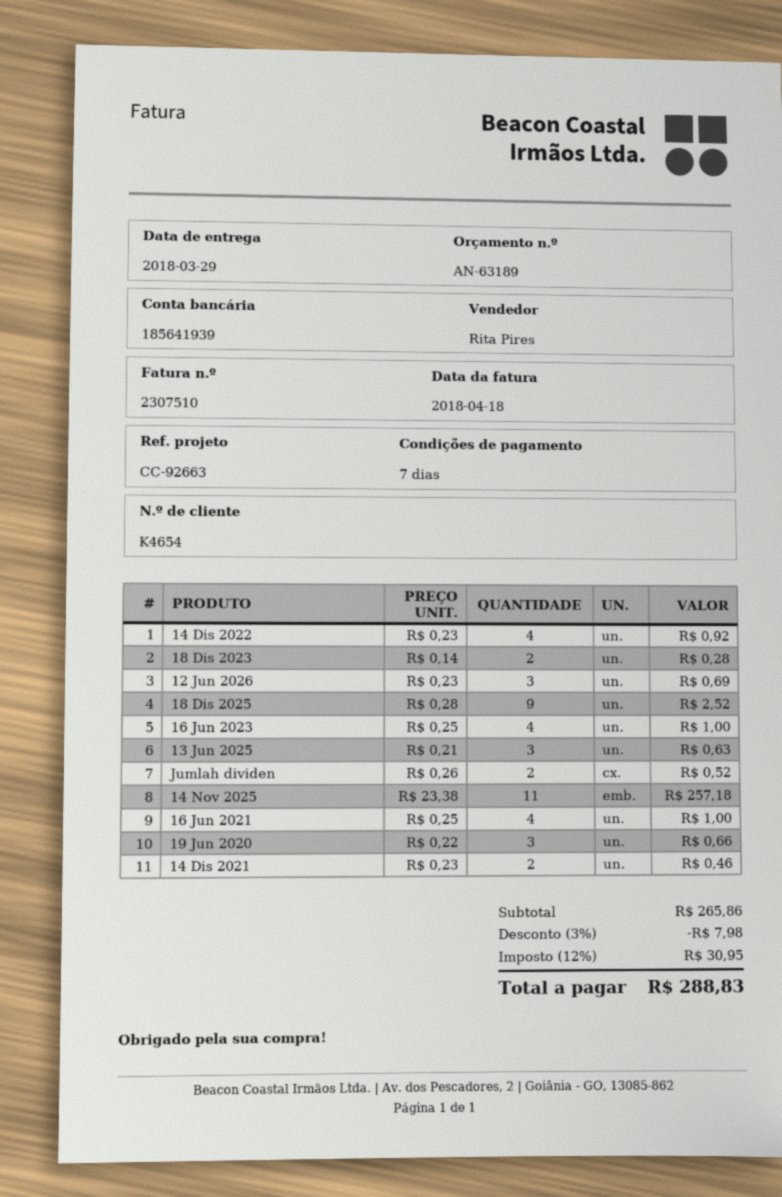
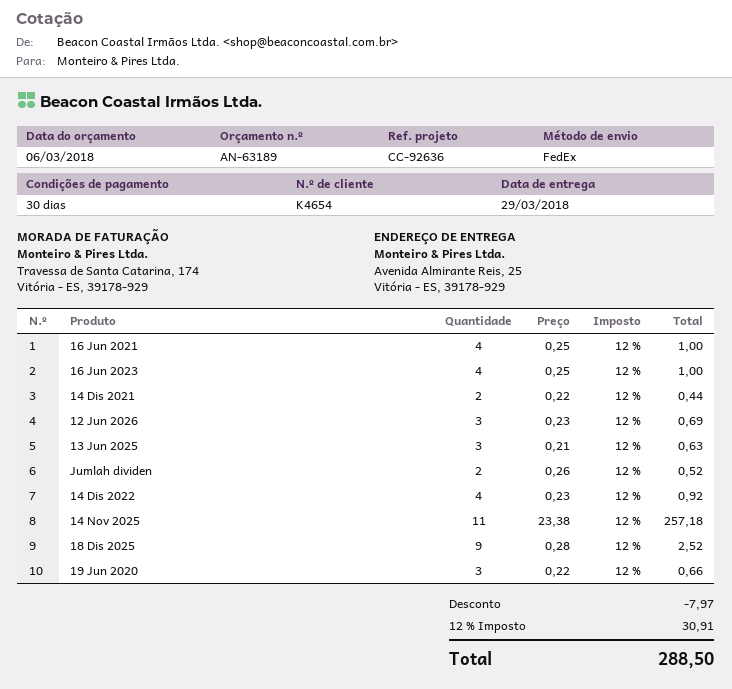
payment terms: 7 days -> 30 days
reference: CC-92663 -> CC-92636
18 Dis 2023: 2 x 0.14 = 0.28 -> none
14 Dis 2021: 2 x 0.23 = 0.46 -> 2 x 0.22 = 0.44
discount: 7.98 -> 7.97
tax: 12% = 30.95 -> 12% = 30.91
total: 288.83 -> 288.50

